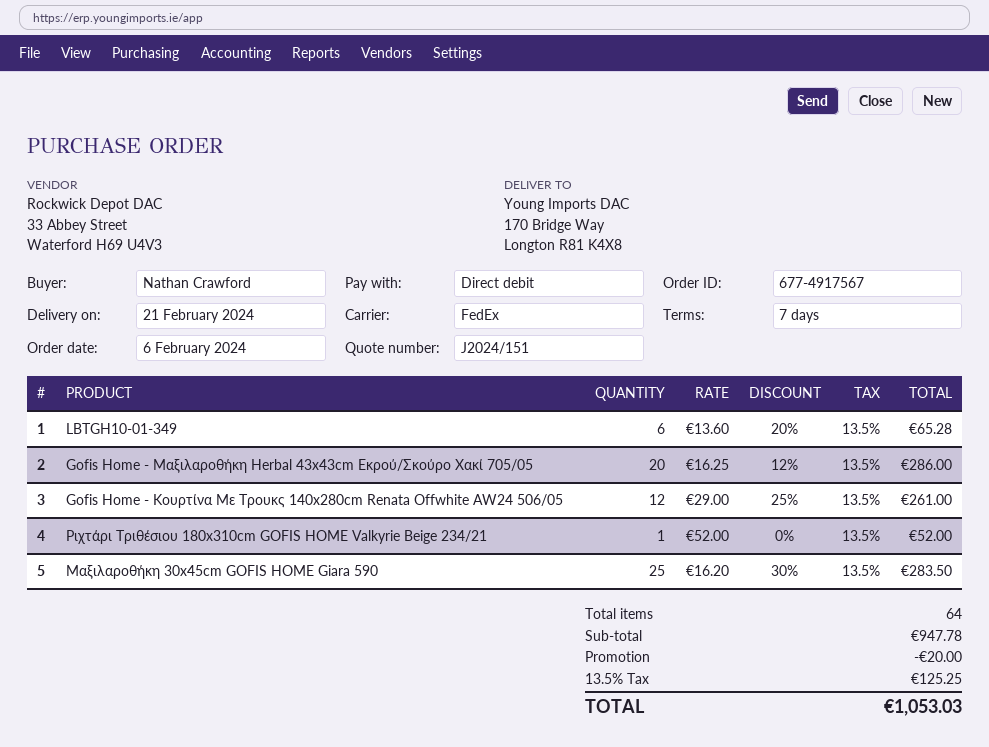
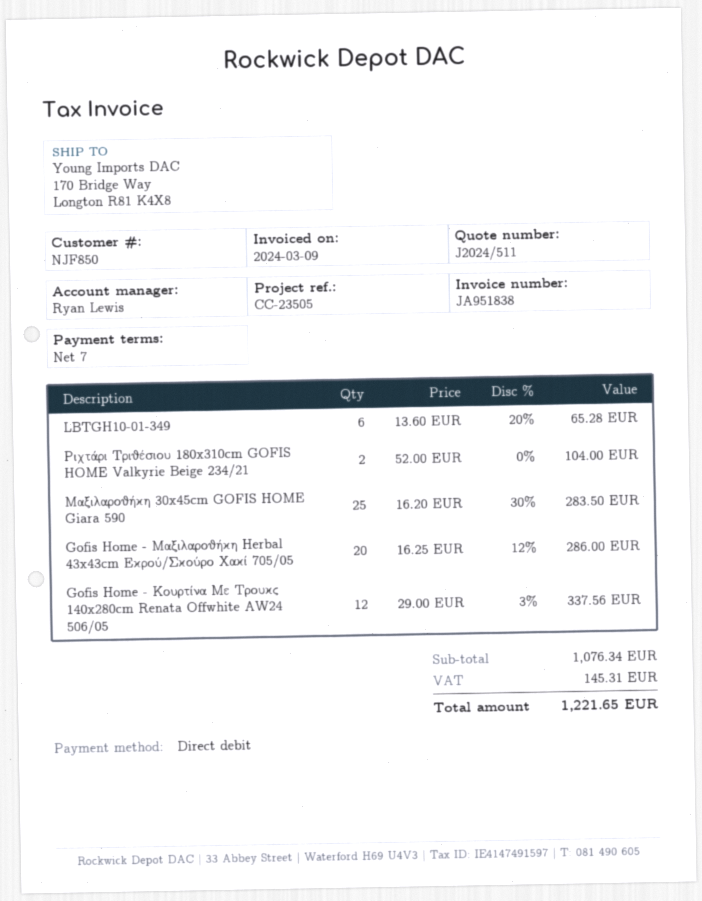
quote number: J2024/151 -> J2024/511
Gofis Home - Κουρτίνα Με Τρουκς 140x280cm Renata Offwhite AW24 506/05: 12 x 29.00 - 25% = 261.00 -> 12 x 29.00 - 3% = 337.56
Ριχτάρι Τριθέσιου 180x310cm GOFIS HOME Valkyrie Beige 234/21: 1 x 52.00 = 52.00 -> 2 x 52.00 = 104.00
subtotal: 947.78 -> 1076.34
discount: 20.00 -> none
tax: 125.25 -> 145.31
total: 1053.03 -> 1221.65

